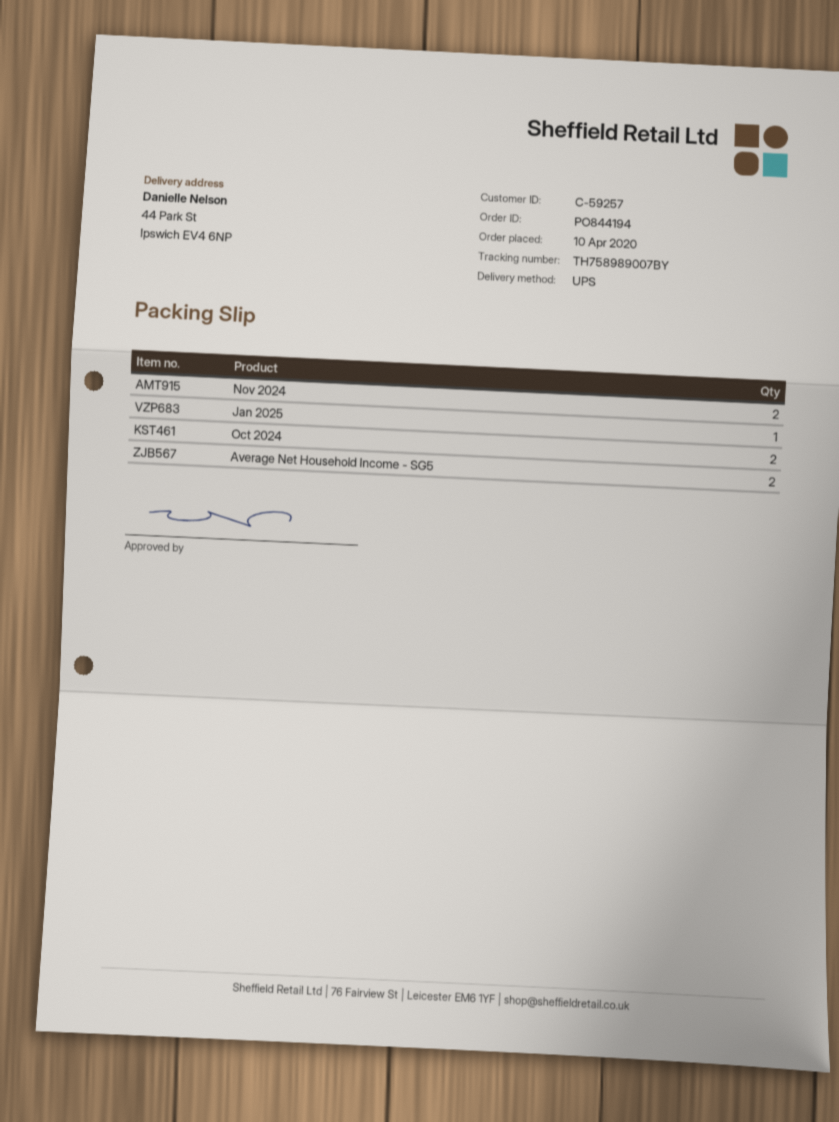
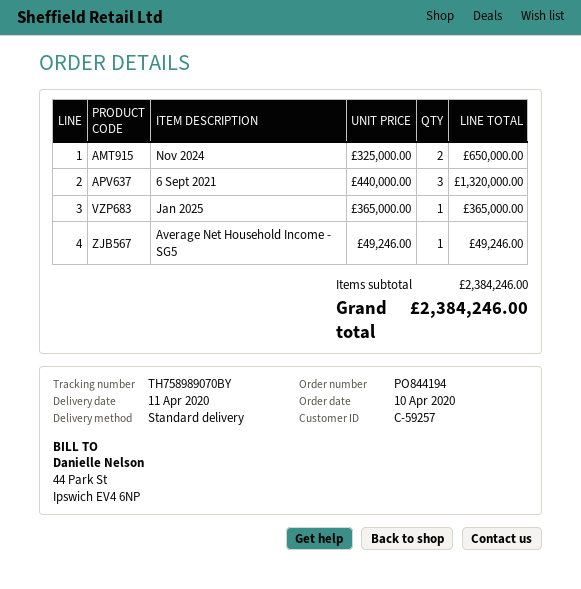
shipping method: UPS -> standard
tracking number: TH758989007BY -> TH758989070BY
Oct 2024: 2 -> none
Average Net Household Income - SG5: 2 -> 1
6 Sept 2021: none -> 3

